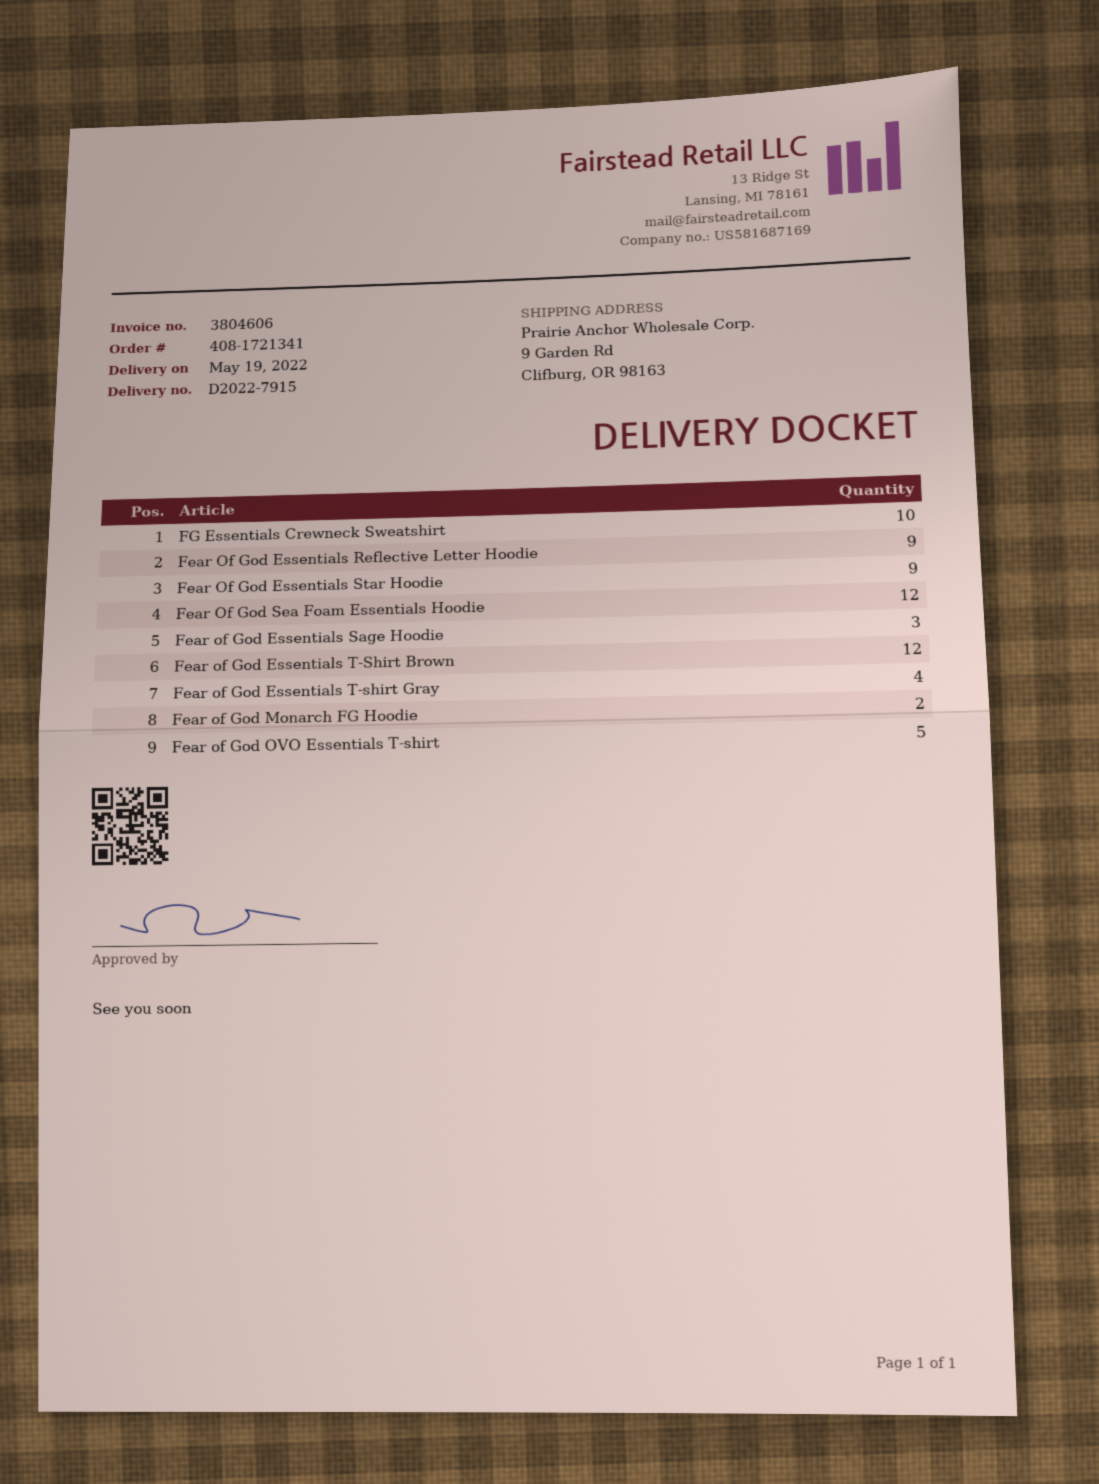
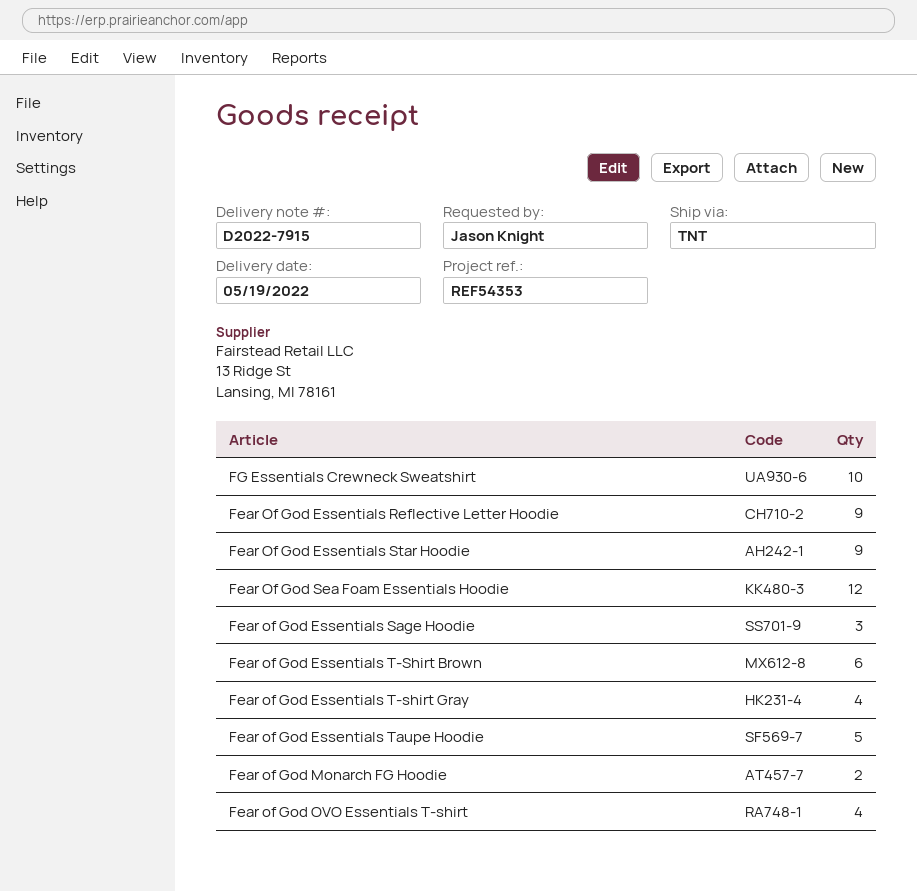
Fear of God Essentials T-Shirt Brown: 12 -> 6
Fear of God OVO Essentials T-shirt: 5 -> 4
Fear of God Essentials Taupe Hoodie: none -> 5

